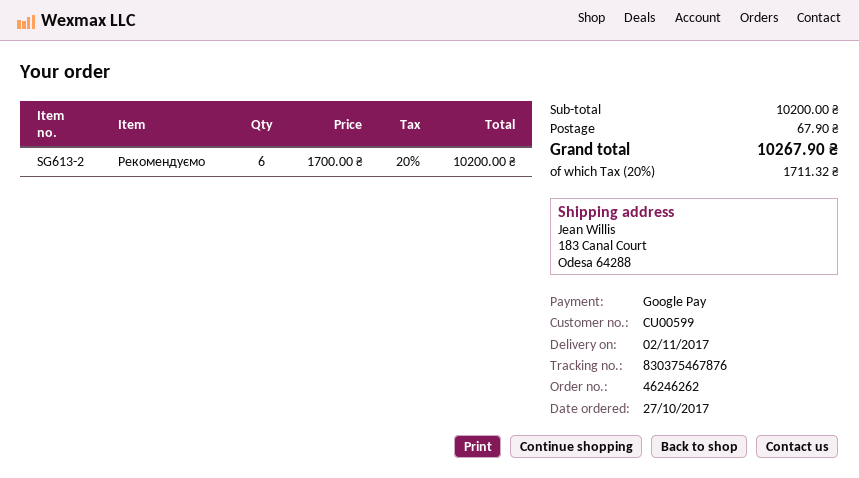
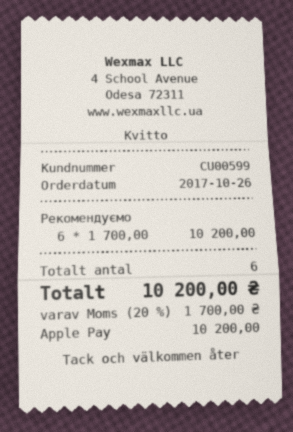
order date: 2017-10-27 -> 2017-10-26
payment method: Google Pay -> Apple Pay
shipping: 67.90 -> none
tax: 20% = 1711.32 -> 20% = 1700.00
total: 10267.90 -> 10200.00

